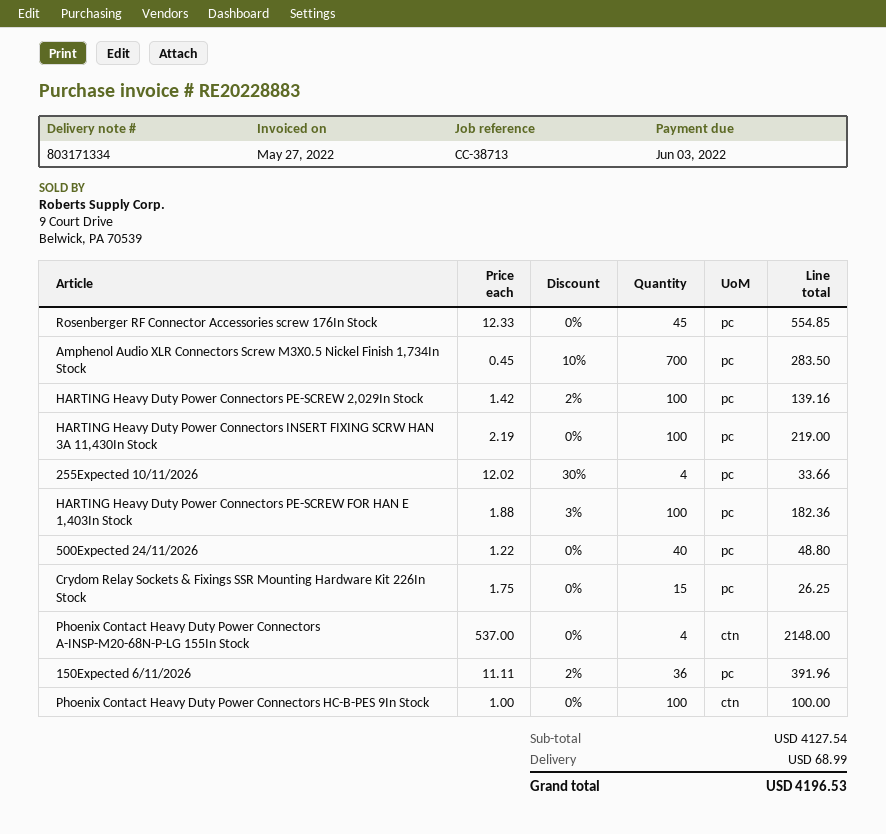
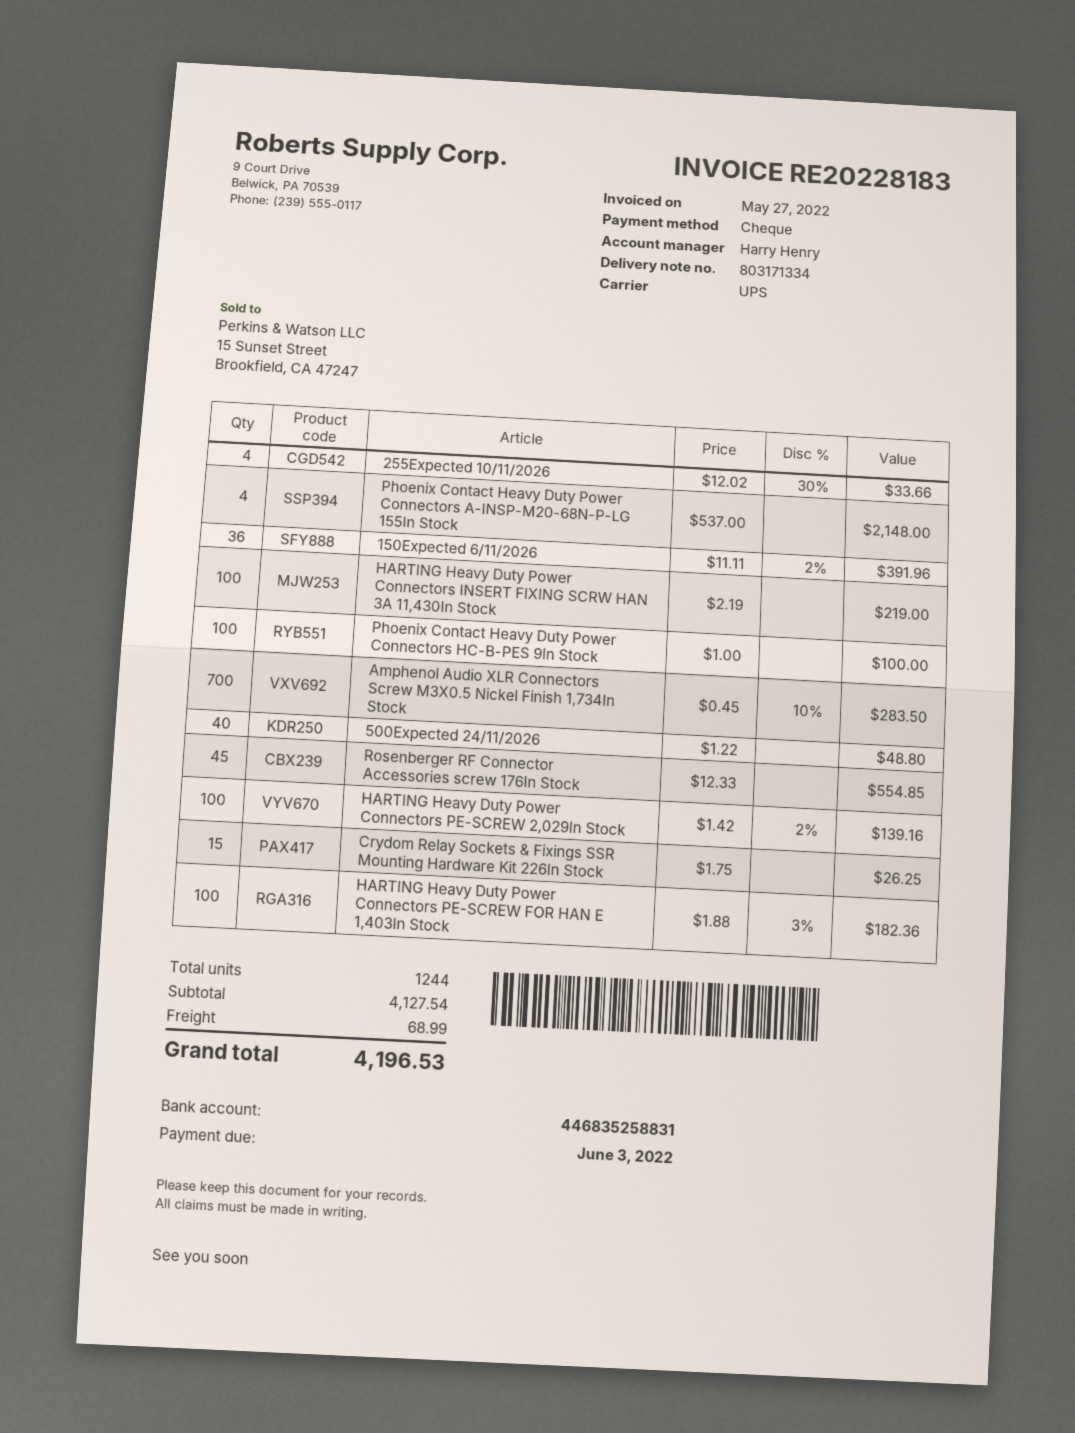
invoice number: RE20228883 -> RE20228183

